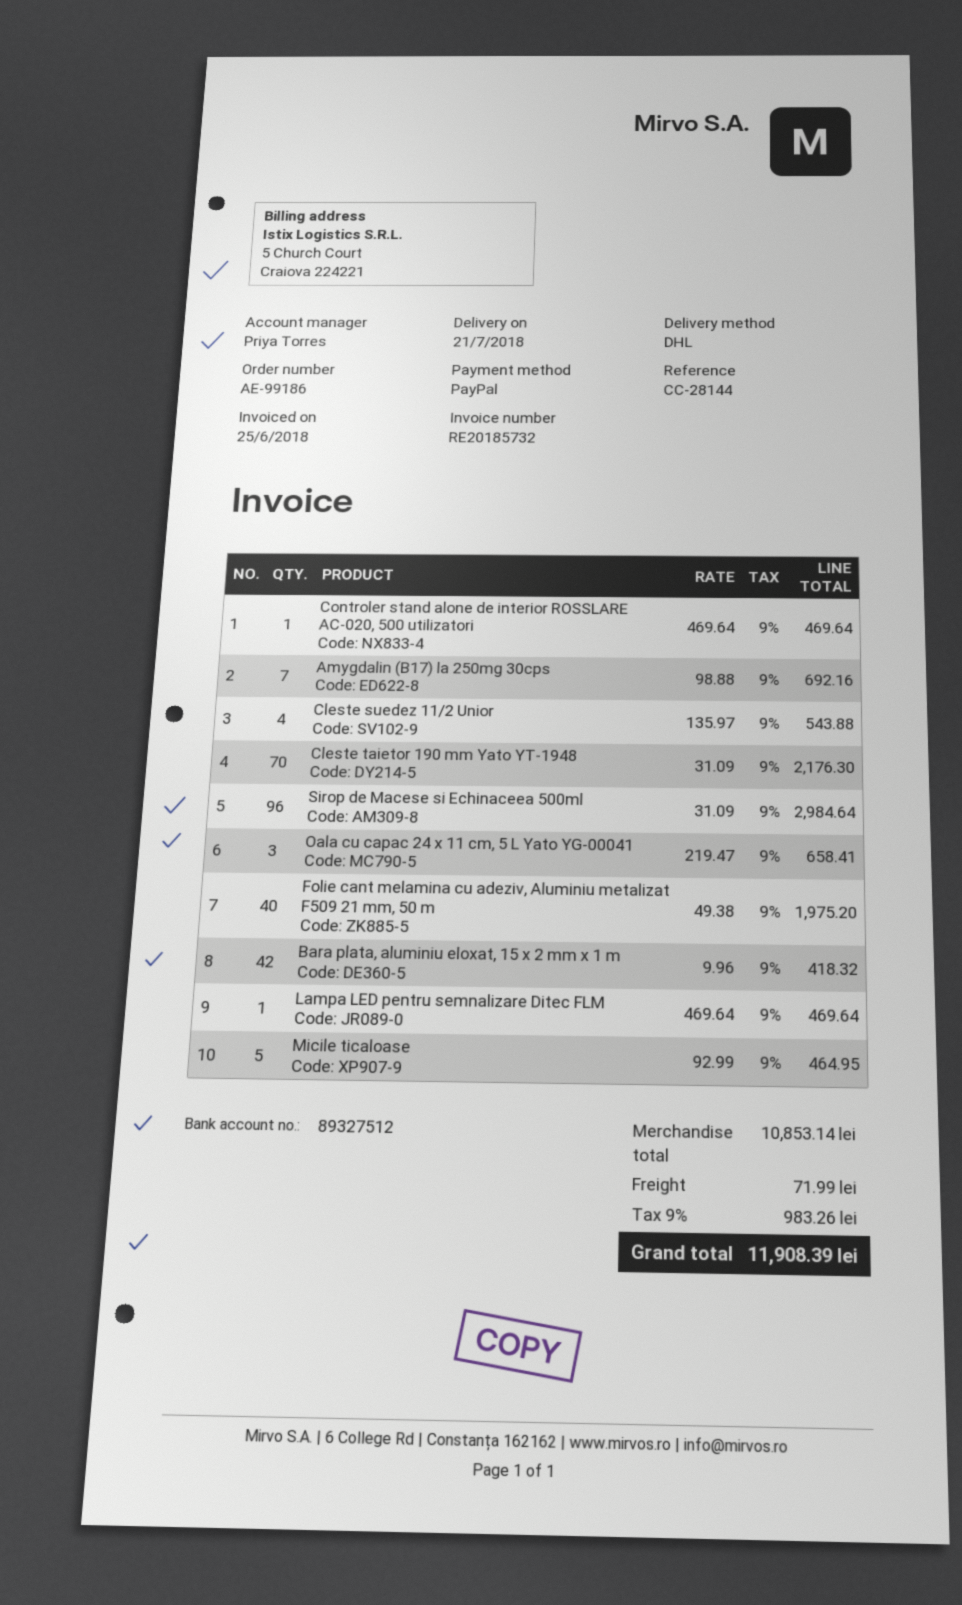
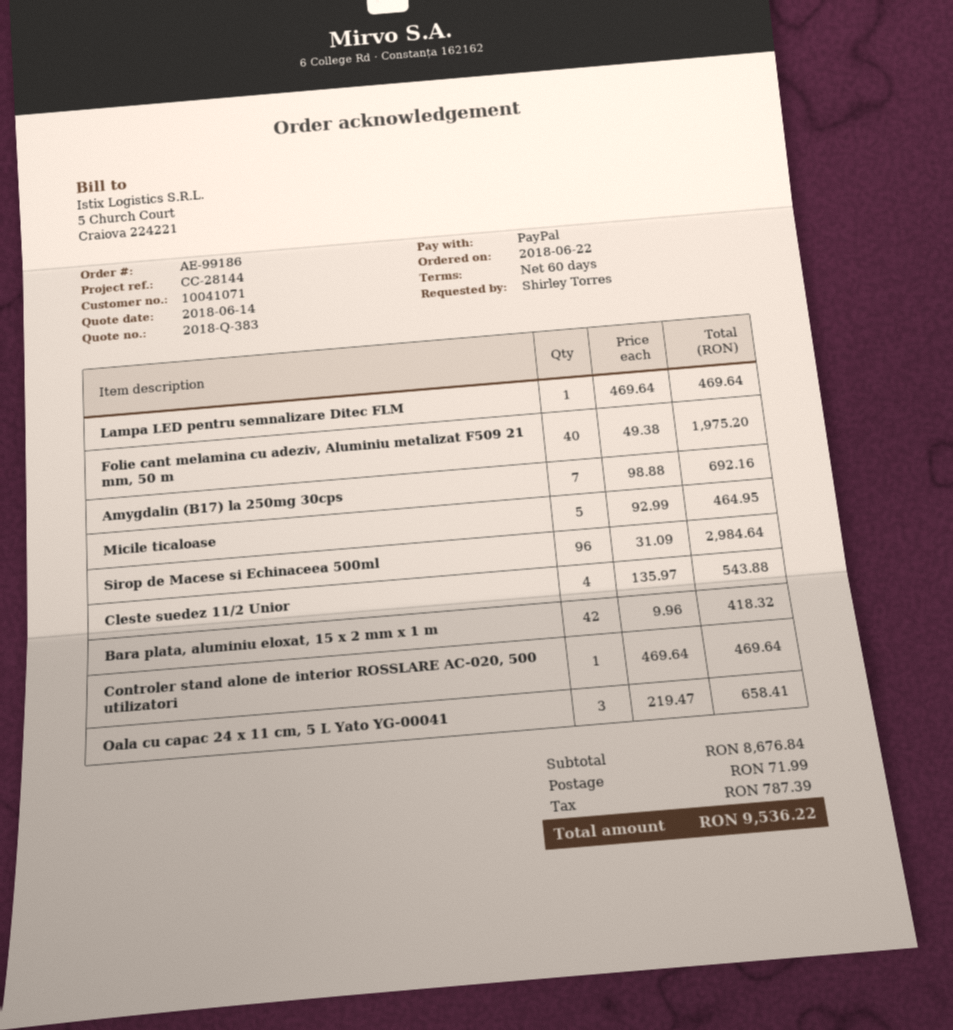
Cleste taietor 190 mm Yato YT-1948: 70 x 31.09 = 2176.30 -> none
subtotal: 10853.14 -> 8676.84
tax: 983.26 -> 787.39
total: 11908.39 -> 9536.22

